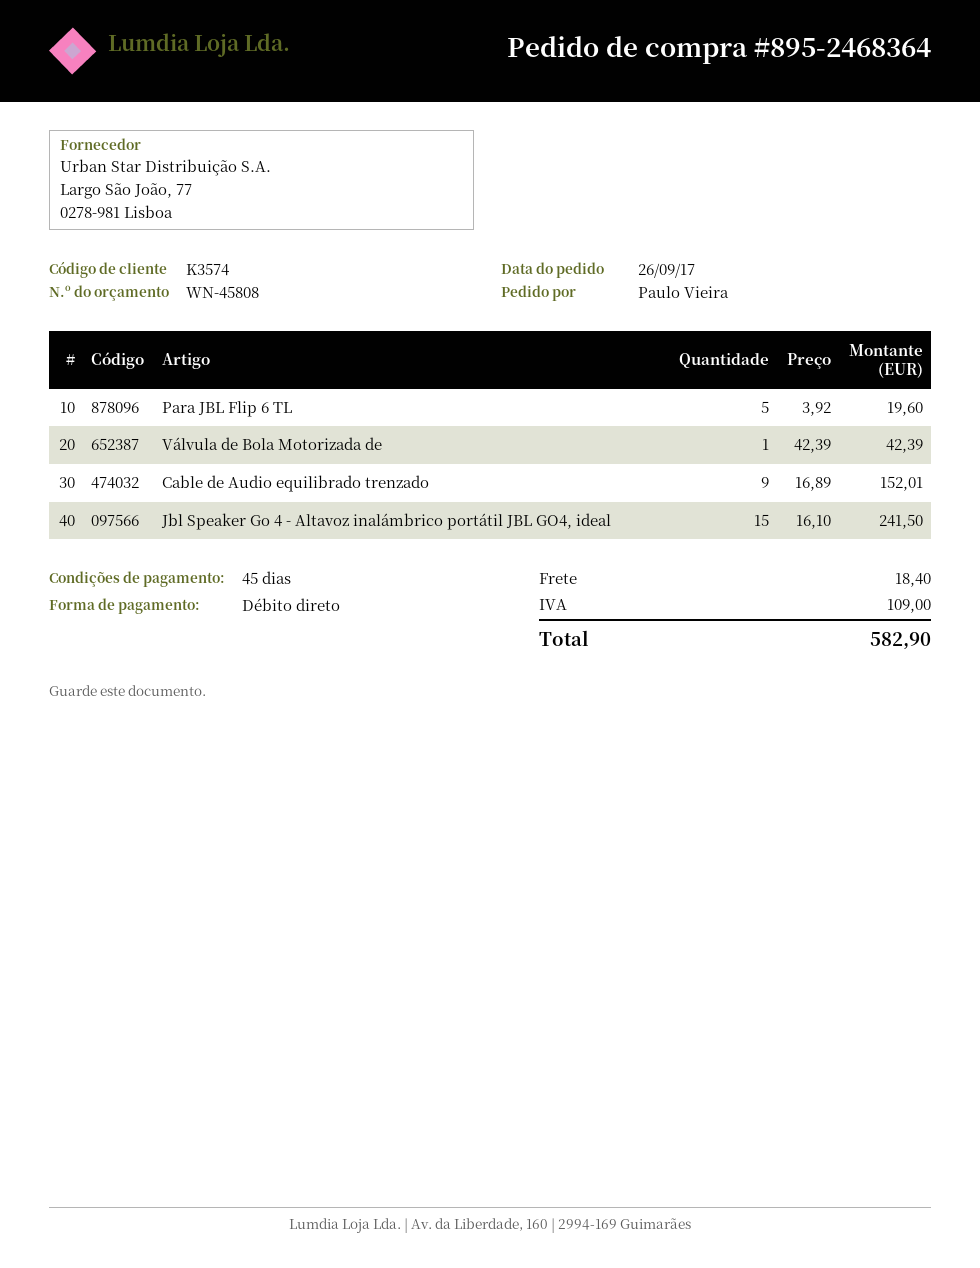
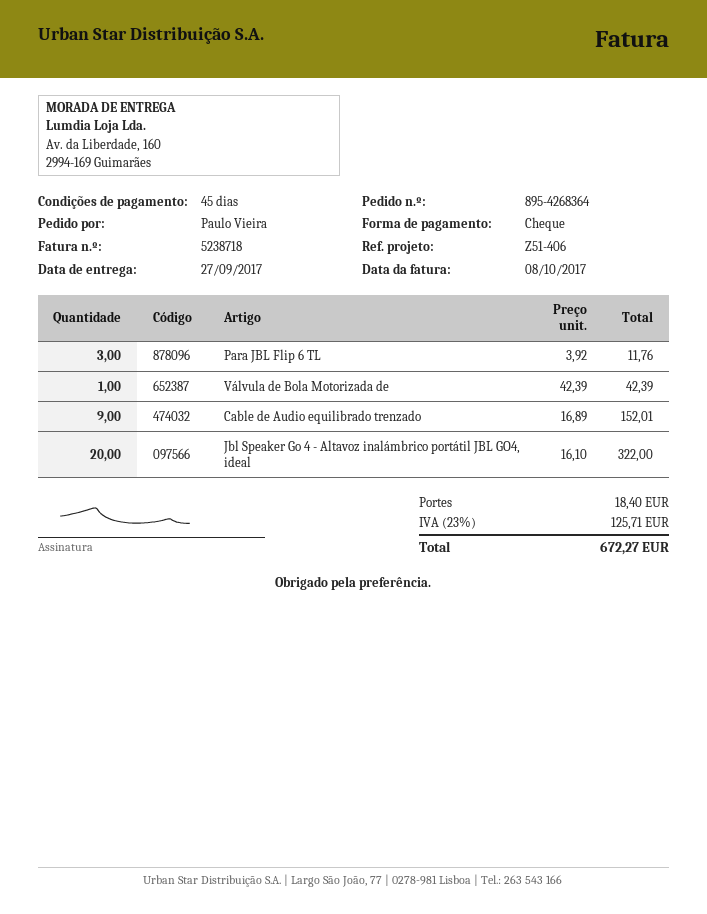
order number: 895-2468364 -> 895-4268364
payment method: direct debit -> cheque
Para JBL Flip 6 TL: 5 x 3.92 = 19.60 -> 3 x 3.92 = 11.76
Jbl Speaker Go 4 - Altavoz inalámbrico portátil JBL GO4, ideal: 15 x 16.10 = 241.50 -> 20 x 16.10 = 322.00
tax: 109.00 -> 125.71
total: 582.90 -> 672.27

